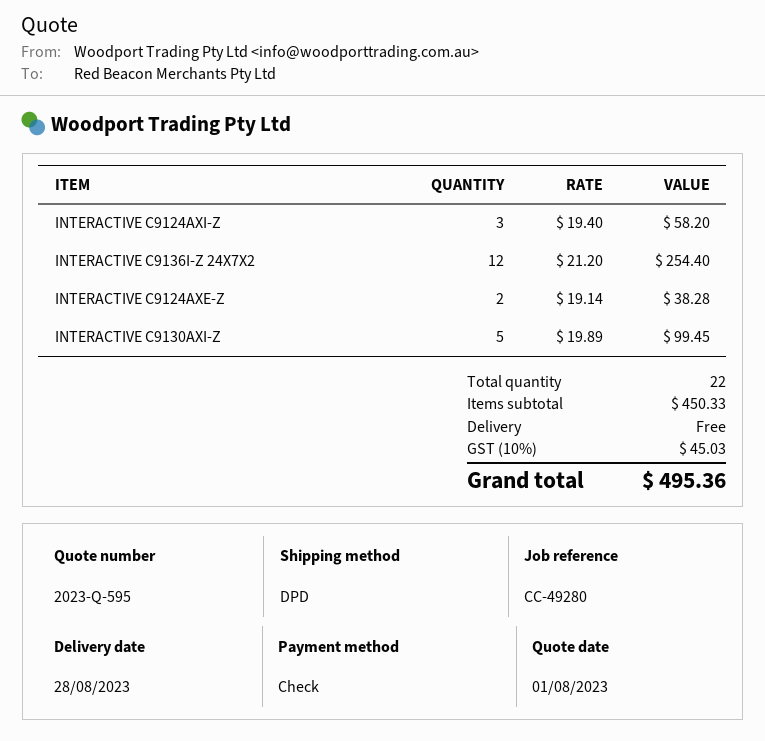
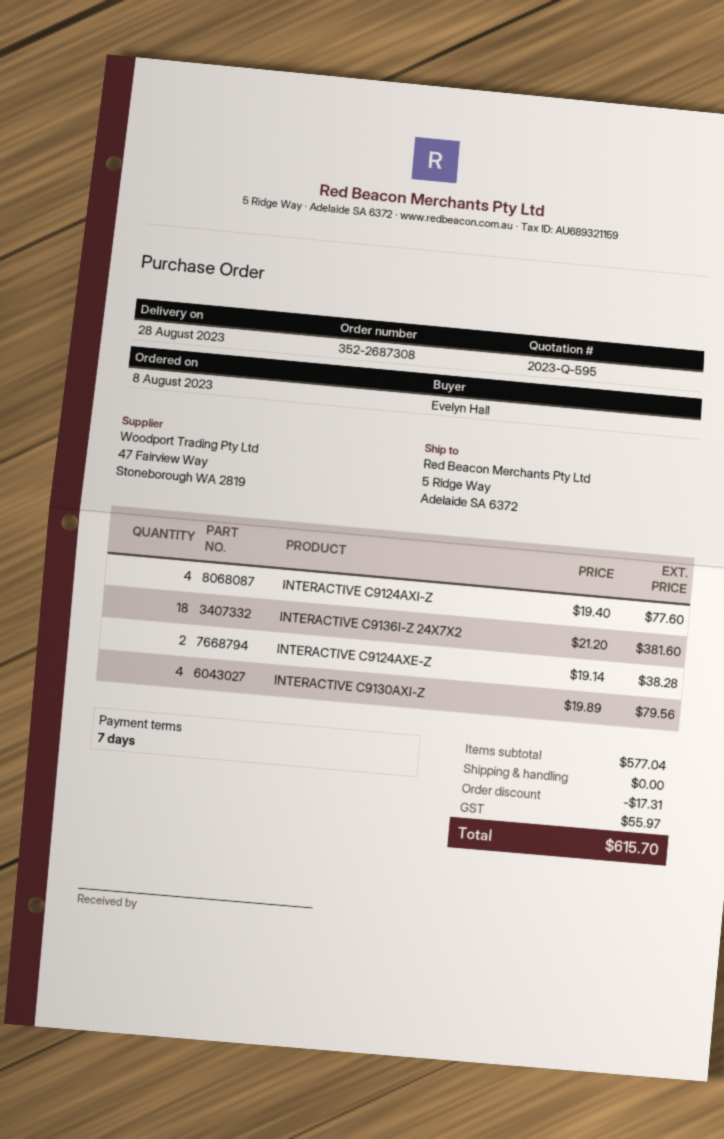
INTERACTIVE C9124AXI-Z: 3 x 19.40 = 58.20 -> 4 x 19.40 = 77.60
INTERACTIVE C9136I-Z 24X7X2: 12 x 21.20 = 254.40 -> 18 x 21.20 = 381.60
INTERACTIVE C9130AXI-Z: 5 x 19.89 = 99.45 -> 4 x 19.89 = 79.56
subtotal: 450.33 -> 577.04
discount: none -> 17.31
tax: 45.03 -> 55.97
total: 495.36 -> 615.70

